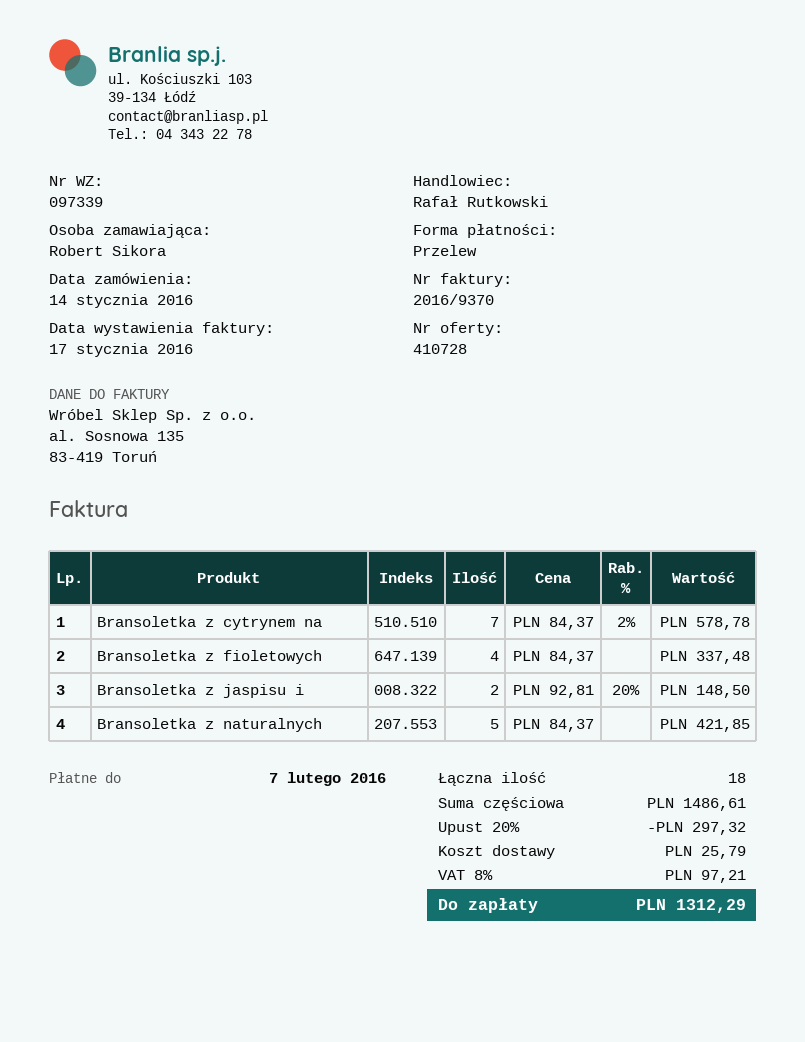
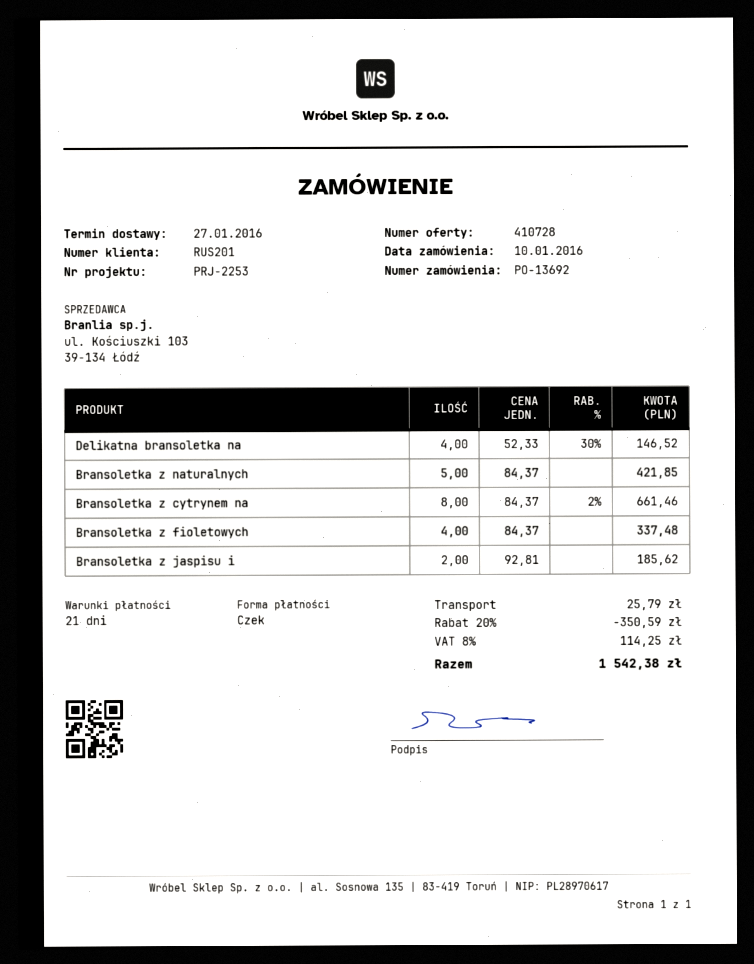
order date: 2016-01-14 -> 2016-01-10
payment method: bank transfer -> cheque
Bransoletka z cytrynem na: 7 x 84.37 - 2% = 578.78 -> 8 x 84.37 - 2% = 661.46
Bransoletka z jaspisu i: 2 x 92.81 - 20% = 148.50 -> 2 x 92.81 = 185.62
Delikatna bransoletka na: none -> 4 x 52.33 - 30% = 146.52
discount: 20% = 297.32 -> 20% = 350.59
tax: 8% = 97.21 -> 8% = 114.25
total: 1312.29 -> 1542.38

